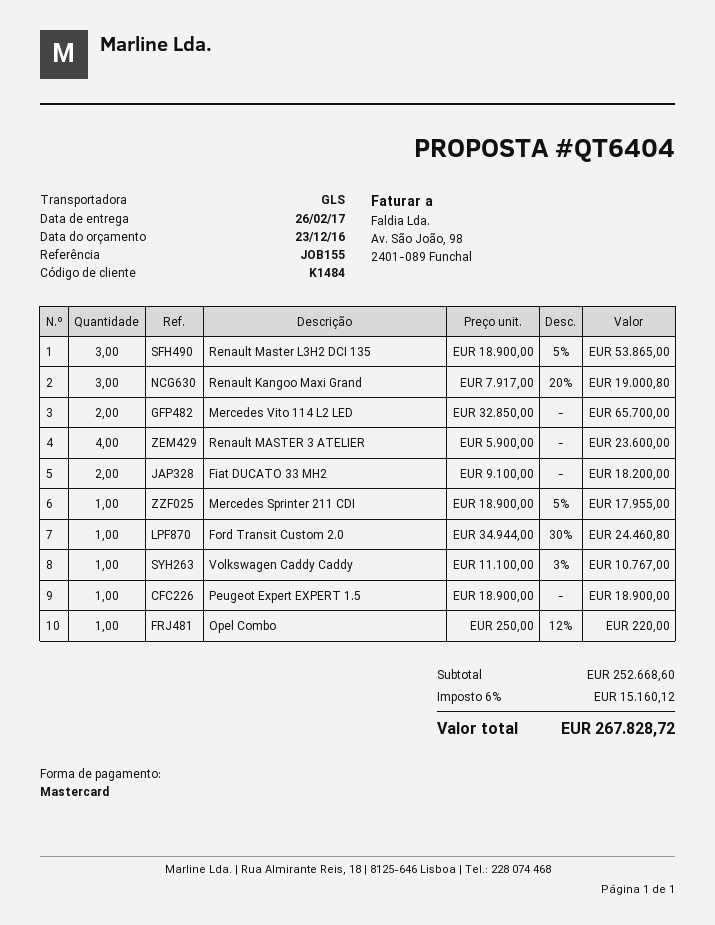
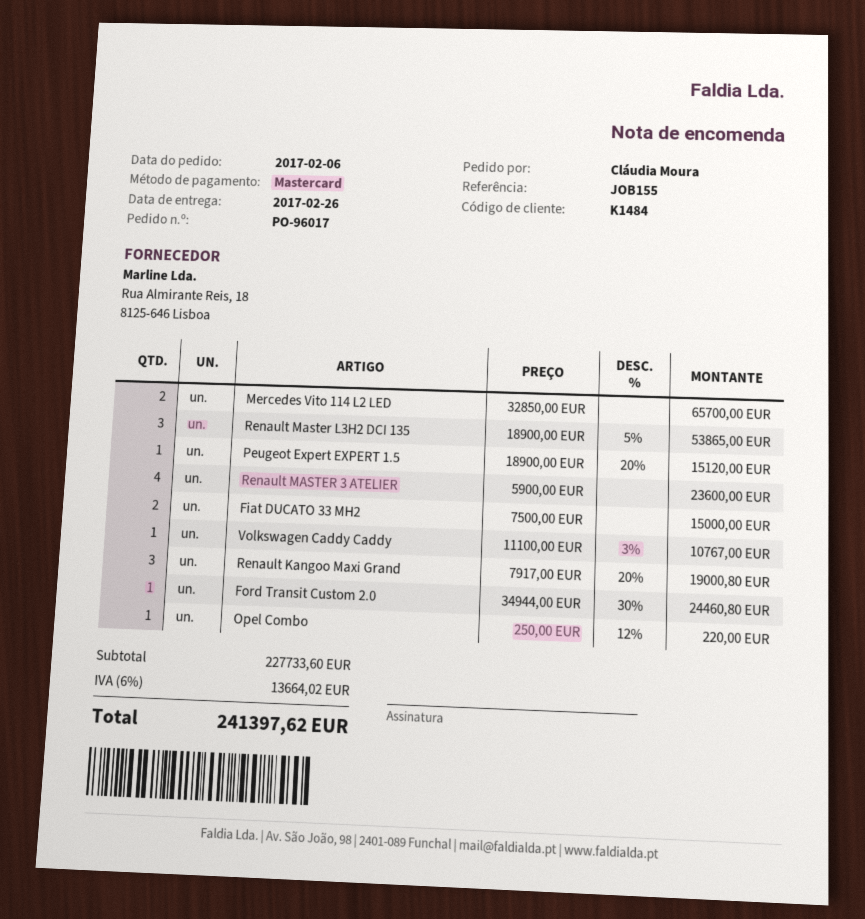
Fiat DUCATO 33 MH2: 2 x 9100.00 = 18200.00 -> 2 x 7500.00 = 15000.00
Mercedes Sprinter 211 CDI: 1 x 18900.00 - 5% = 17955.00 -> none
Peugeot Expert EXPERT 1.5: 1 x 18900.00 = 18900.00 -> 1 x 18900.00 - 20% = 15120.00
subtotal: 252668.60 -> 227733.60
tax: 6% = 15160.12 -> 6% = 13664.02
total: 267828.72 -> 241397.62

